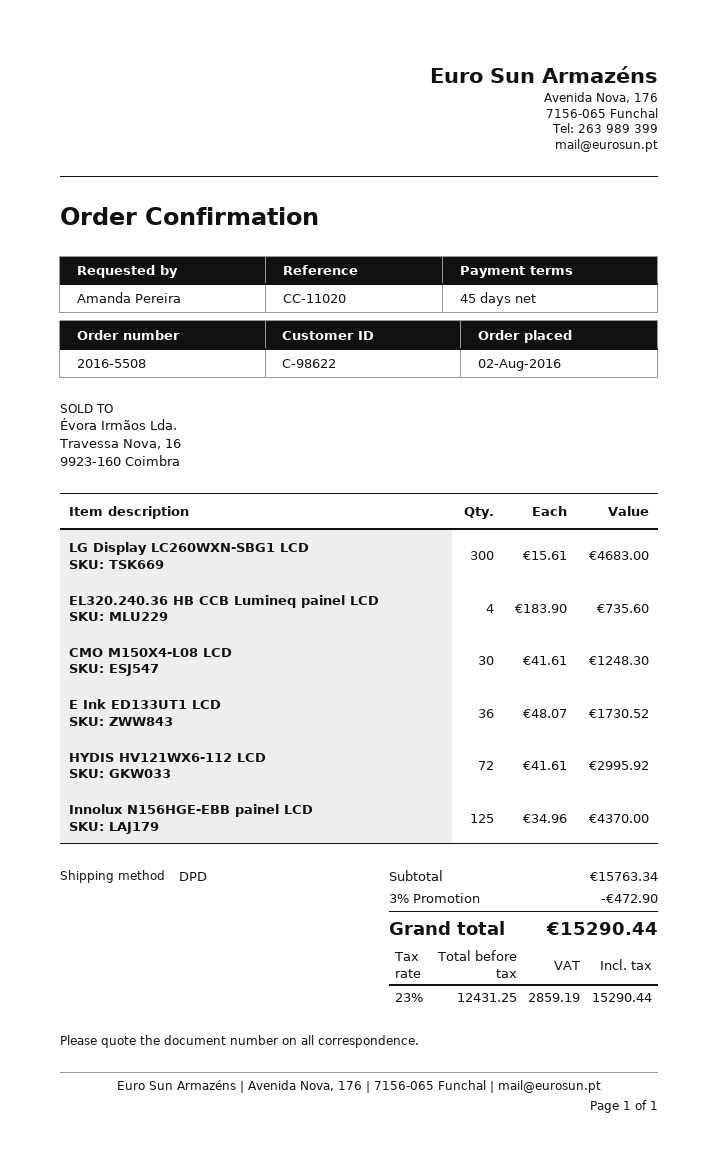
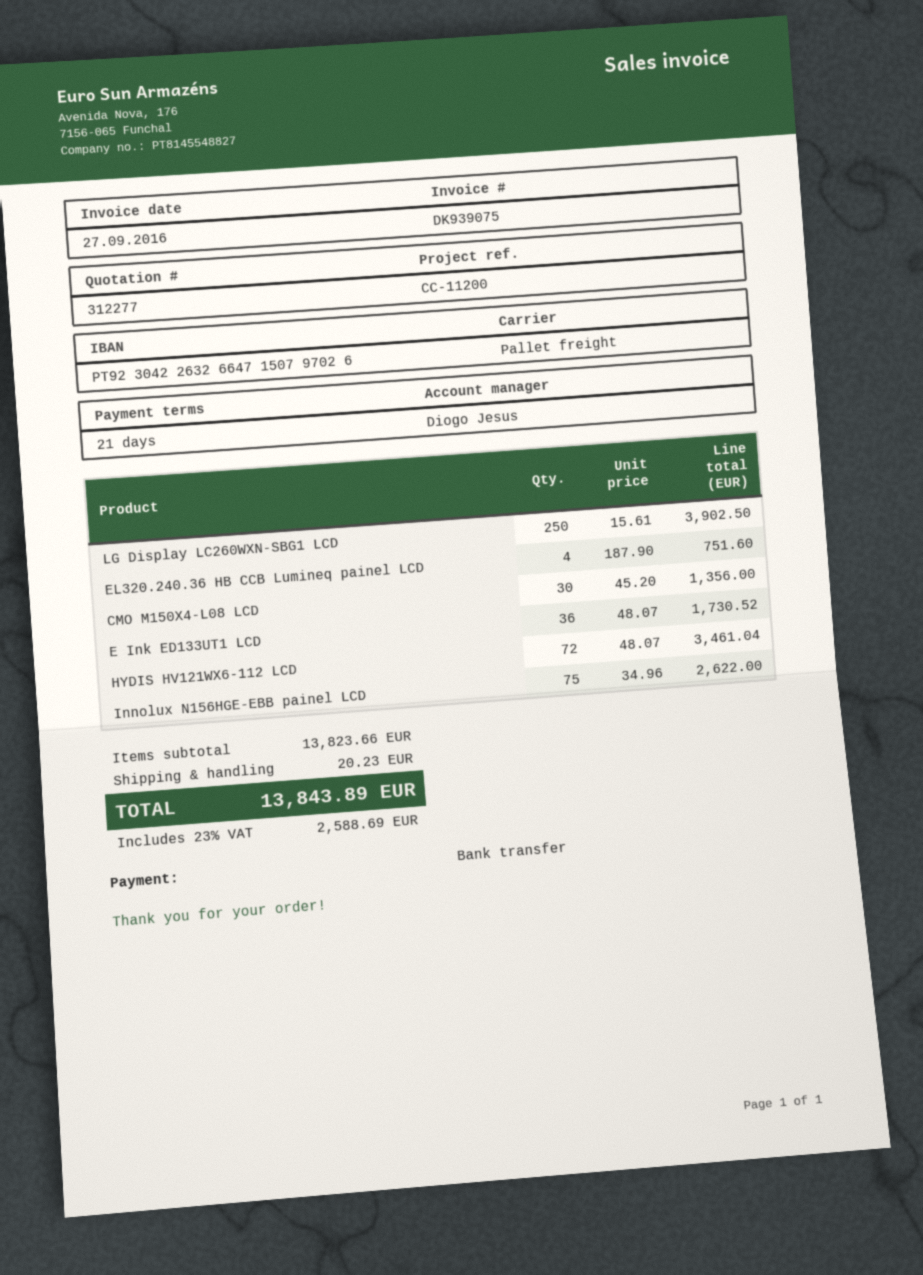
payment terms: 45 days -> 21 days
reference: CC-11020 -> CC-11200
shipping method: DPD -> pallet freight
LG Display LC260WXN-SBG1 LCD: 300 x 15.61 = 4683.00 -> 250 x 15.61 = 3902.50
EL320.240.36 HB CCB Lumineq painel LCD: 4 x 183.90 = 735.60 -> 4 x 187.90 = 751.60
CMO M150X4-L08 LCD: 30 x 41.61 = 1248.30 -> 30 x 45.20 = 1356.00
HYDIS HV121WX6-112 LCD: 72 x 41.61 = 2995.92 -> 72 x 48.07 = 3461.04
Innolux N156HGE-EBB painel LCD: 125 x 34.96 = 4370.00 -> 75 x 34.96 = 2622.00
subtotal: 15763.34 -> 13823.66
discount: 3% = 472.90 -> none
shipping: none -> 20.23
tax: 23% = 2859.19 -> 23% = 2588.69
total: 15290.44 -> 13843.89

